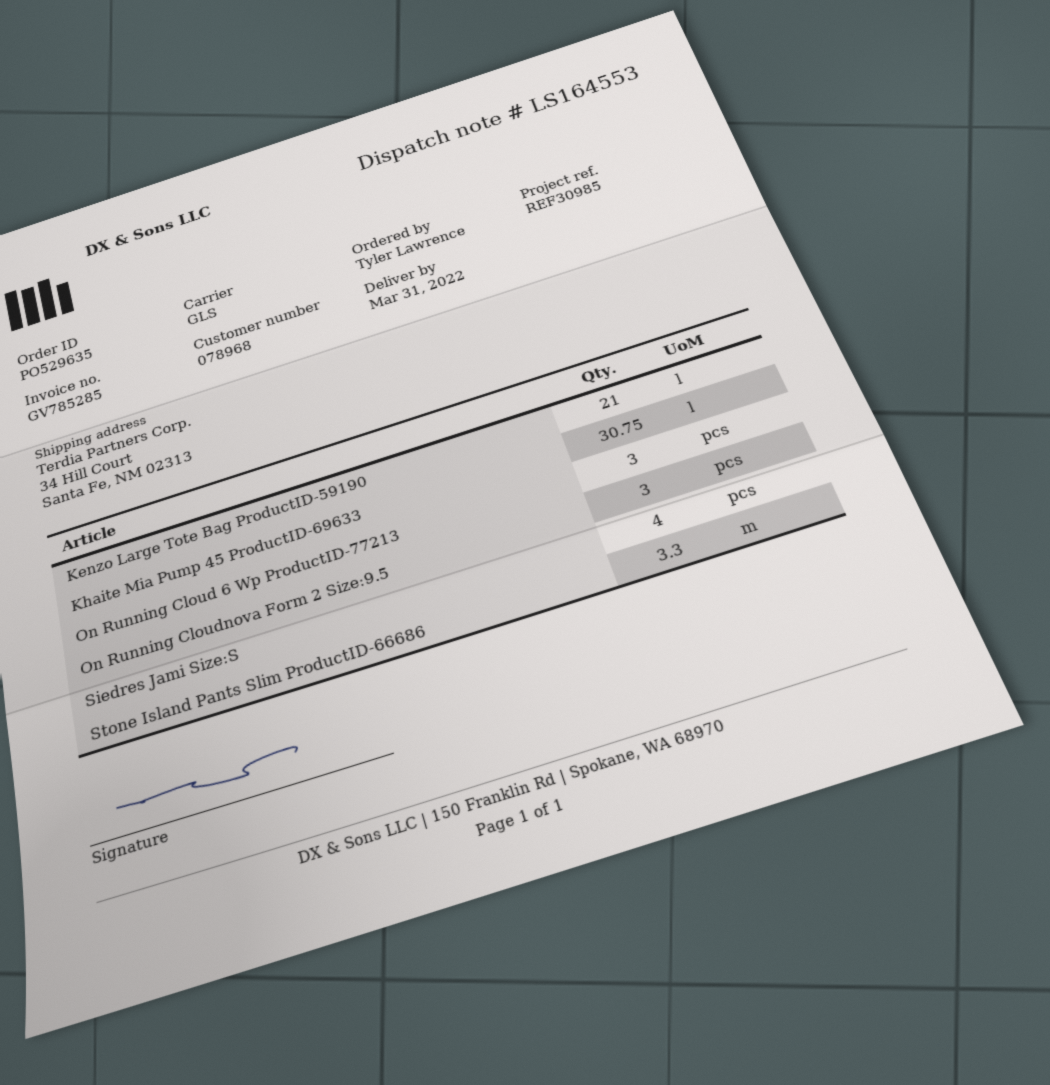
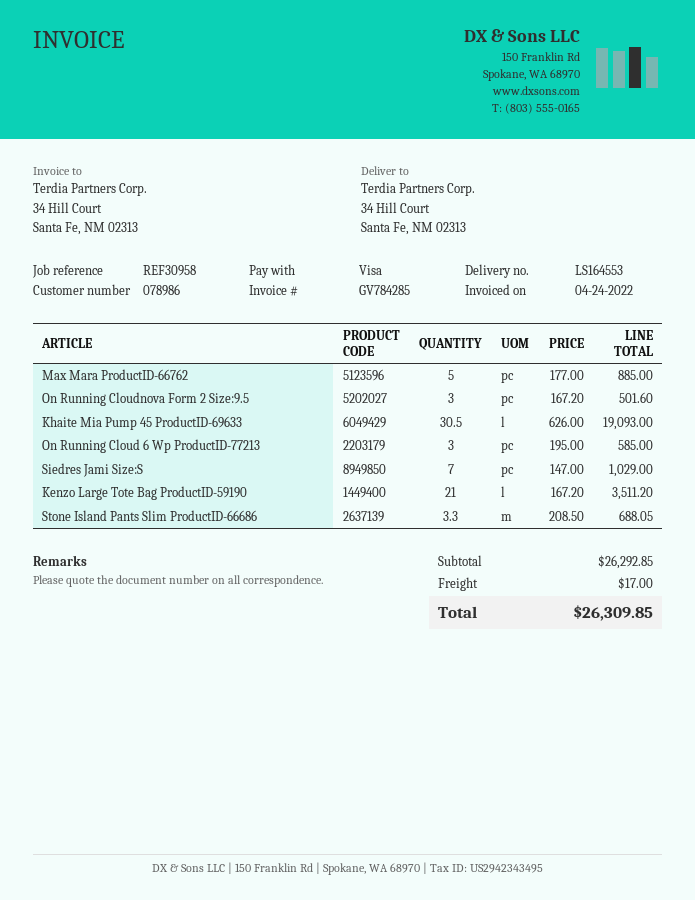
invoice number: GV785285 -> GV784285
customer number: 078968 -> 078986
reference: REF30985 -> REF30958
Khaite Mia Pump 45 ProductID-69633: 30.75 -> 30.5
Siedres Jami Size:S: 4 -> 7
Max Mara ProductID-66762: none -> 5

